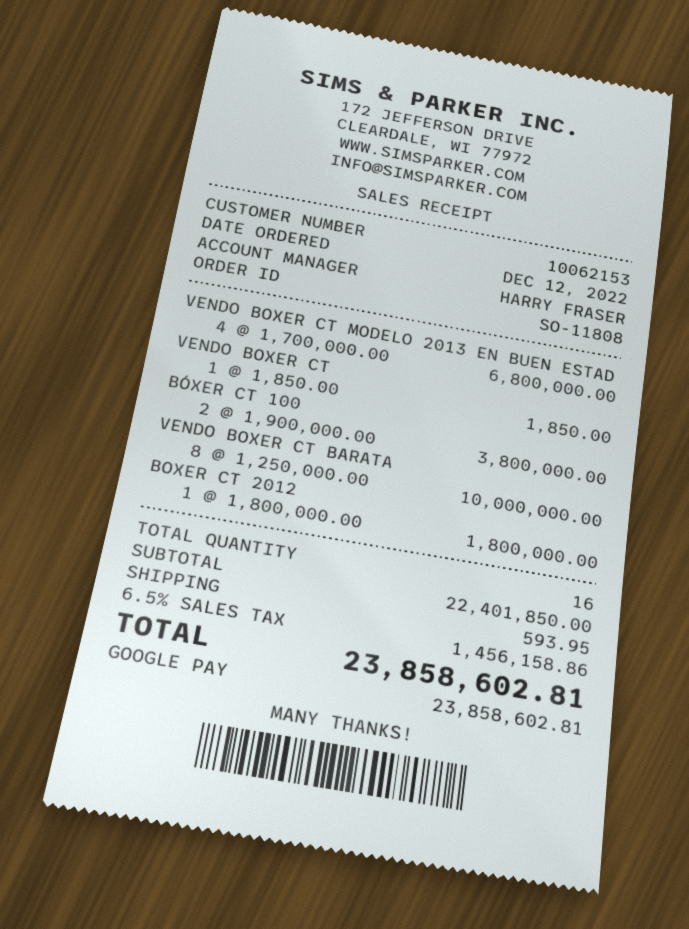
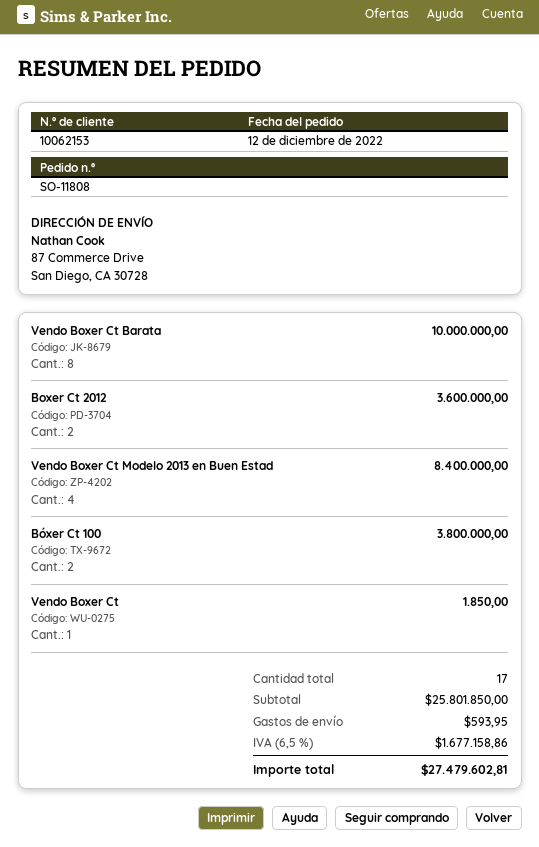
VENDO BOXER CT MODELO 2013 EN BUEN ESTAD: 4 for 6800000.00 -> 4 for 8400000.00
BOXER CT 2012: 1 for 1800000.00 -> 2 for 3600000.00
total quantity: 16 -> 17
subtotal: 22401850.00 -> 25801850.00
tax: 6.5% = 1456158.86 -> 6.5% = 1677158.86
total: 23858602.81 -> 27479602.81

